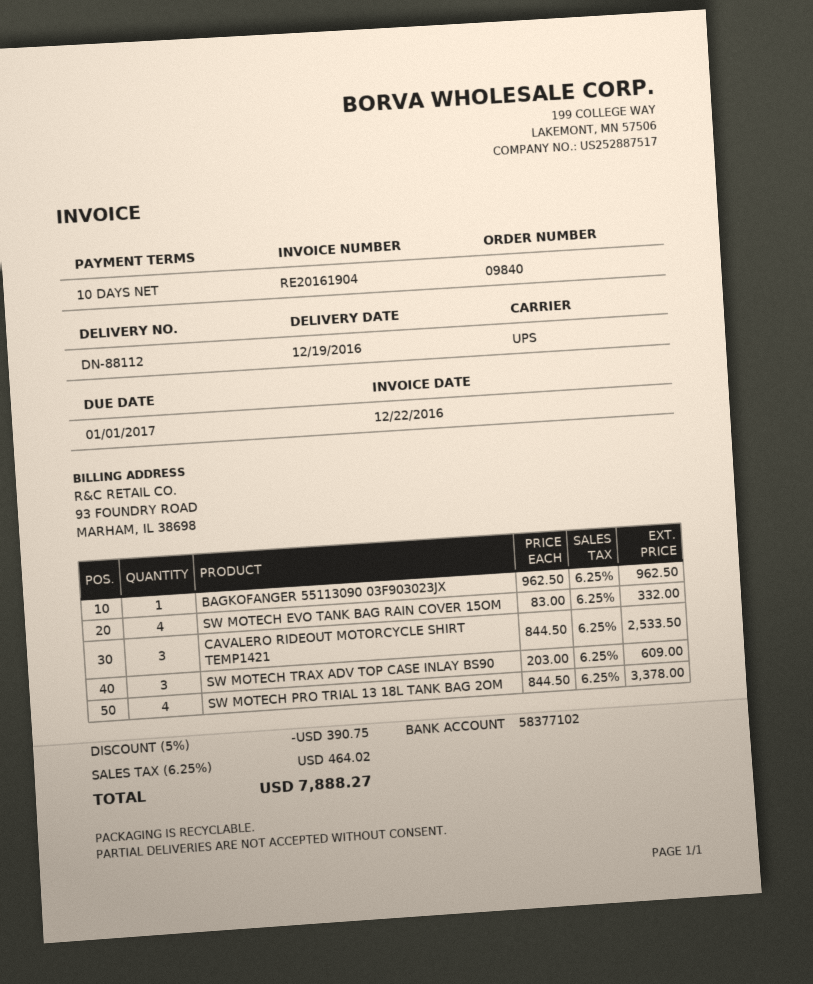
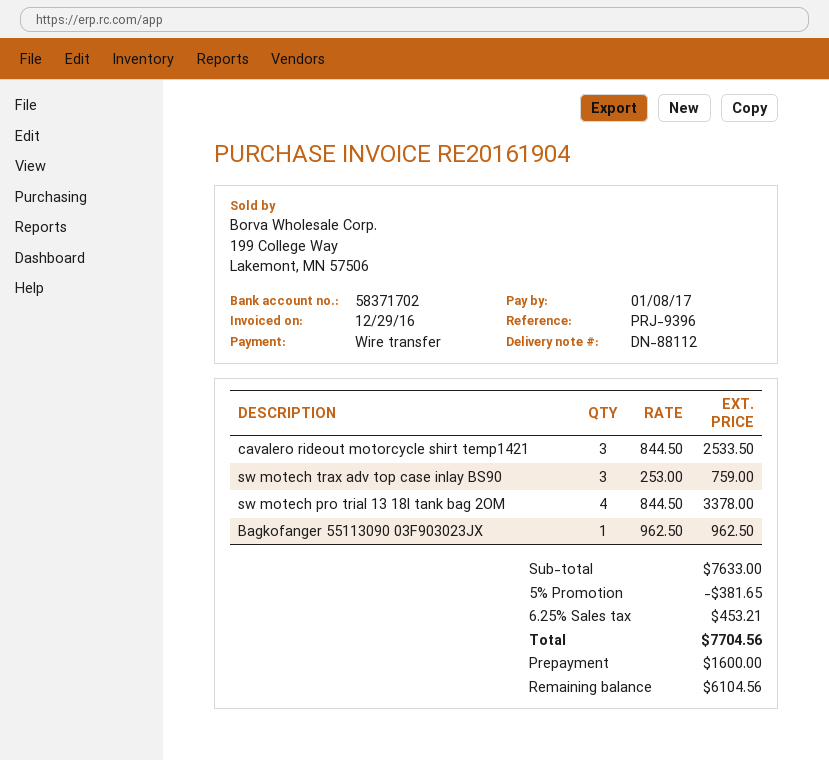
invoice date: 2016-12-22 -> 2016-12-29
due date: 2017-01-01 -> 2017-01-08
bank account: 58377102 -> 58371702
SW MOTECH EVO TANK BAG RAIN COVER 15OM: 4 x 83.00 = 332.00 -> none
SW MOTECH TRAX ADV TOP CASE INLAY BS90: 3 x 203.00 = 609.00 -> 3 x 253.00 = 759.00
discount: 5% = 390.75 -> 5% = 381.65
tax: 6.25% = 464.02 -> 6.25% = 453.21
total: 7888.27 -> 7704.56

